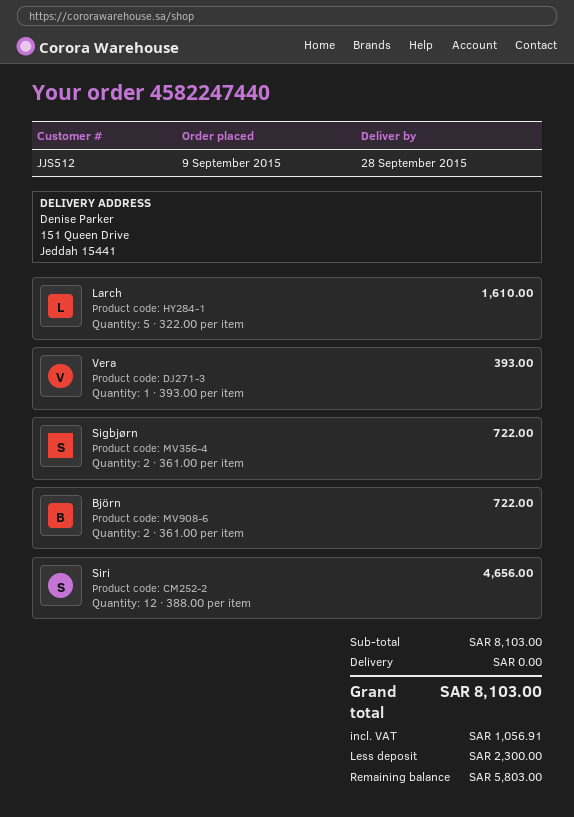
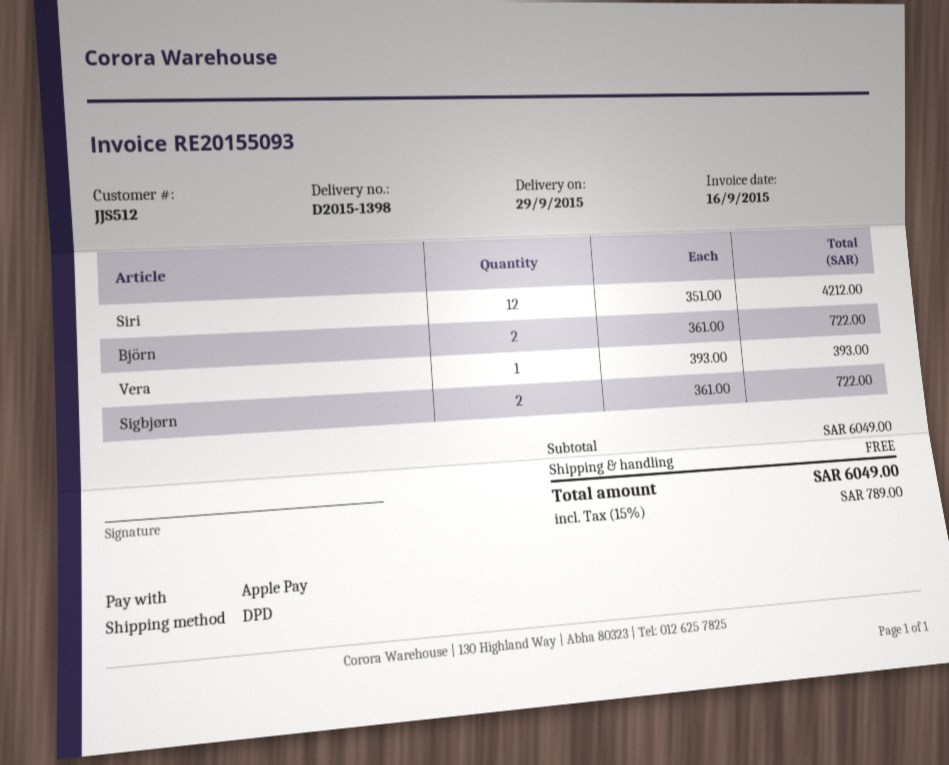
delivery date: 2015-09-28 -> 2015-09-29
Larch: 5 x 322.00 = 1610.00 -> none
Siri: 12 x 388.00 = 4656.00 -> 12 x 351.00 = 4212.00
subtotal: 8103.00 -> 6049.00
tax: 1056.91 -> 789.00
total: 8103.00 -> 6049.00

